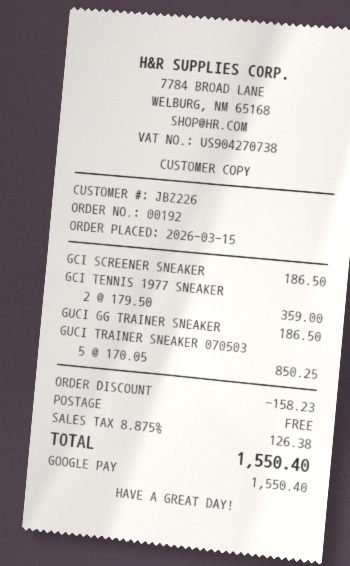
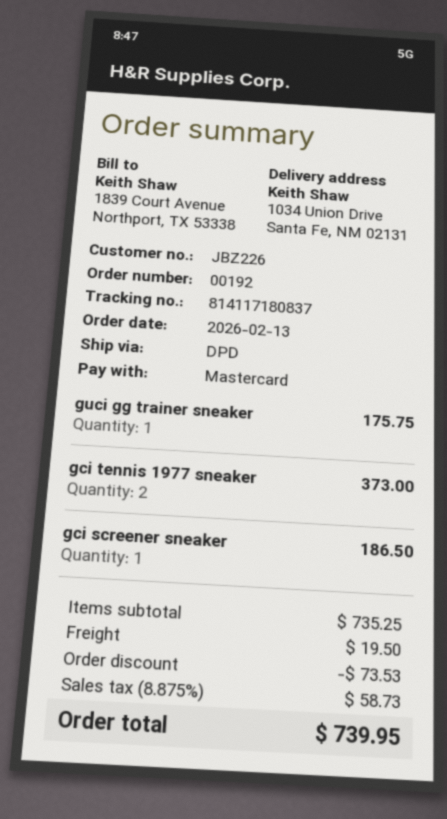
order date: 2026-03-15 -> 2026-02-13
payment method: Google Pay -> Mastercard
GCI TENNIS 1977 SNEAKER: 2 for 359.00 -> 2 for 373.00
GUCI GG TRAINER SNEAKER: 1 for 186.50 -> 1 for 175.75
GUCI TRAINER SNEAKER 070503: 5 for 850.25 -> none
discount: 158.23 -> 73.53
shipping: 0.00 -> 19.50
tax: 8.875% = 126.38 -> 8.875% = 58.73
total: 1550.40 -> 739.95

